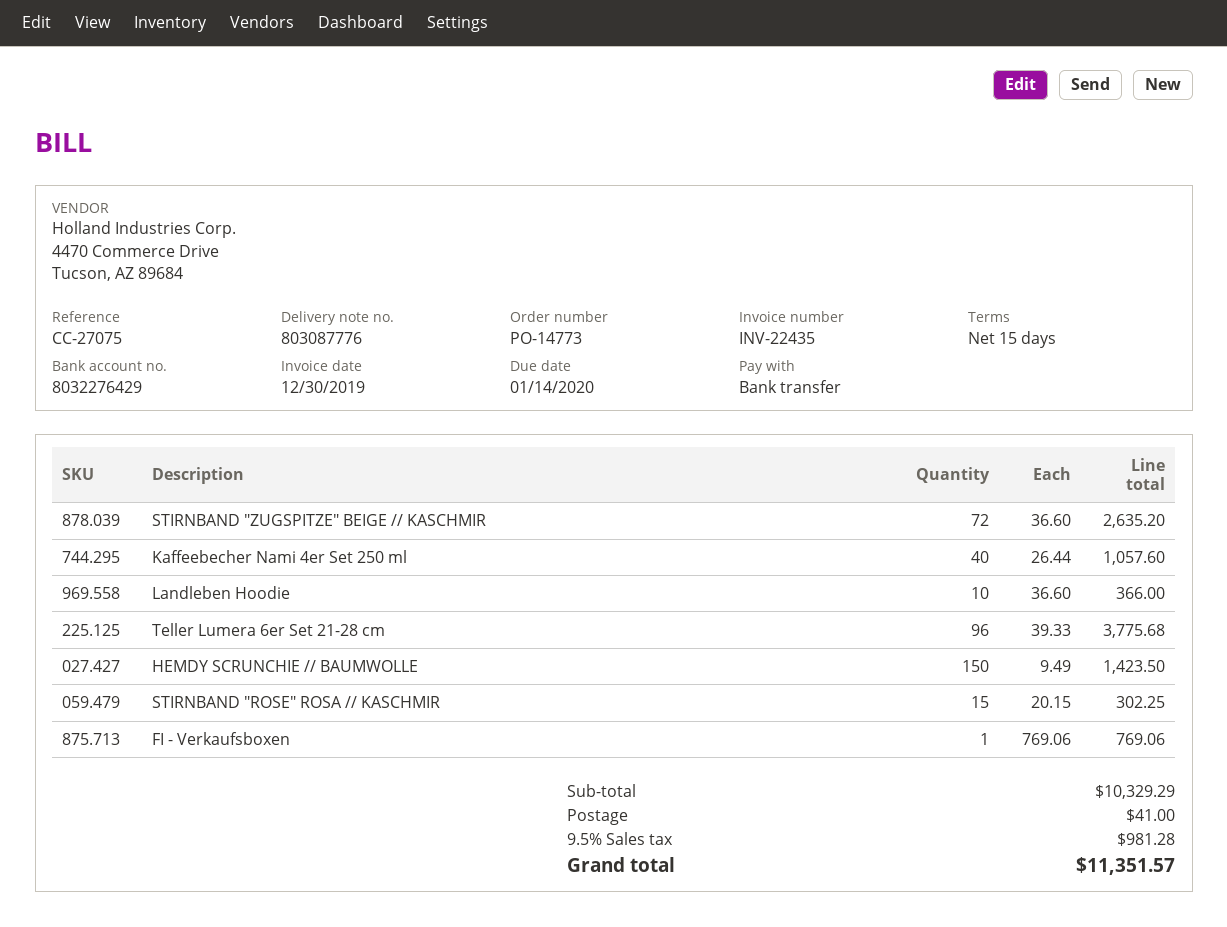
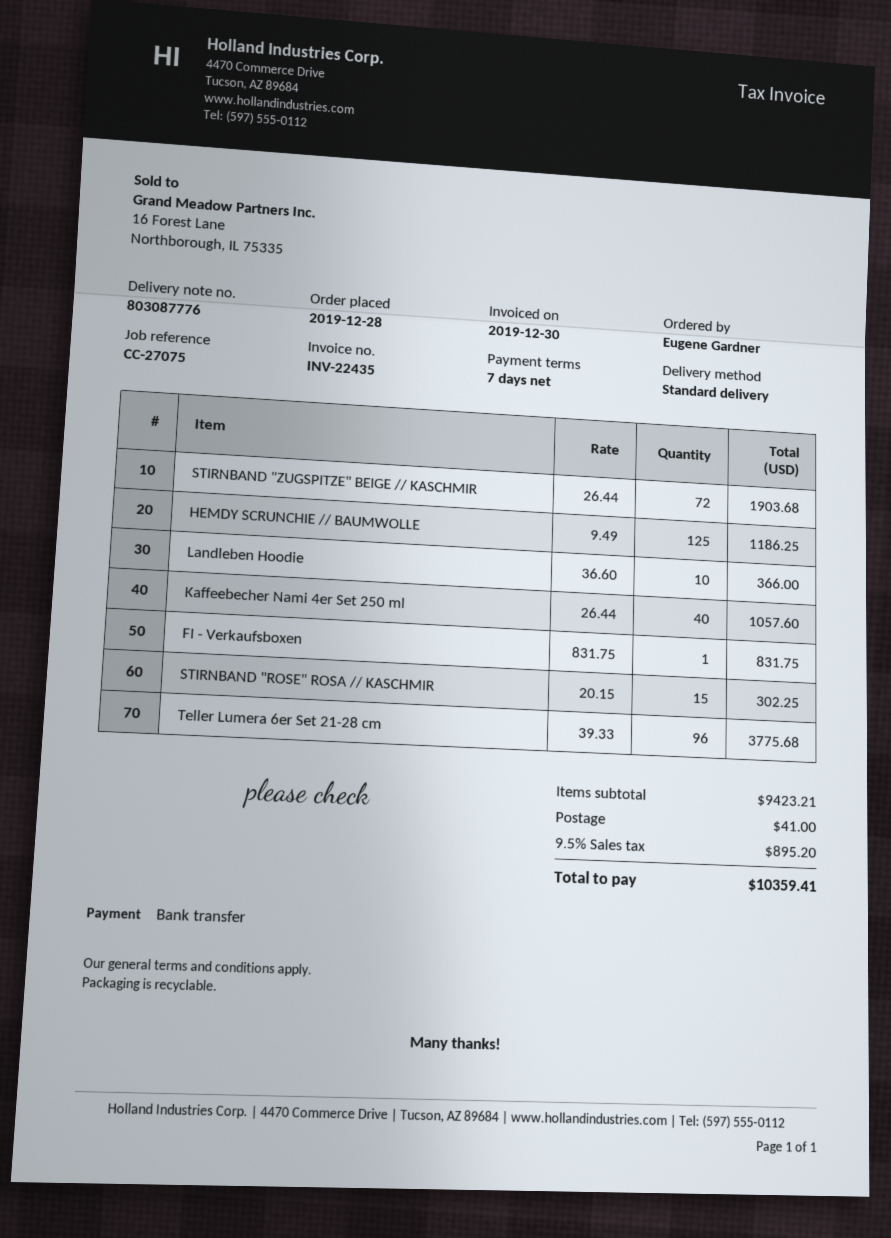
payment terms: 15 days -> 7 days
STIRNBAND "ZUGSPITZE" BEIGE // KASCHMIR: 72 x 36.60 = 2635.20 -> 72 x 26.44 = 1903.68
HEMDY SCRUNCHIE // BAUMWOLLE: 150 x 9.49 = 1423.50 -> 125 x 9.49 = 1186.25
FI - Verkaufsboxen: 1 x 769.06 = 769.06 -> 1 x 831.75 = 831.75
subtotal: 10329.29 -> 9423.21
tax: 9.5% = 981.28 -> 9.5% = 895.20
total: 11351.57 -> 10359.41

